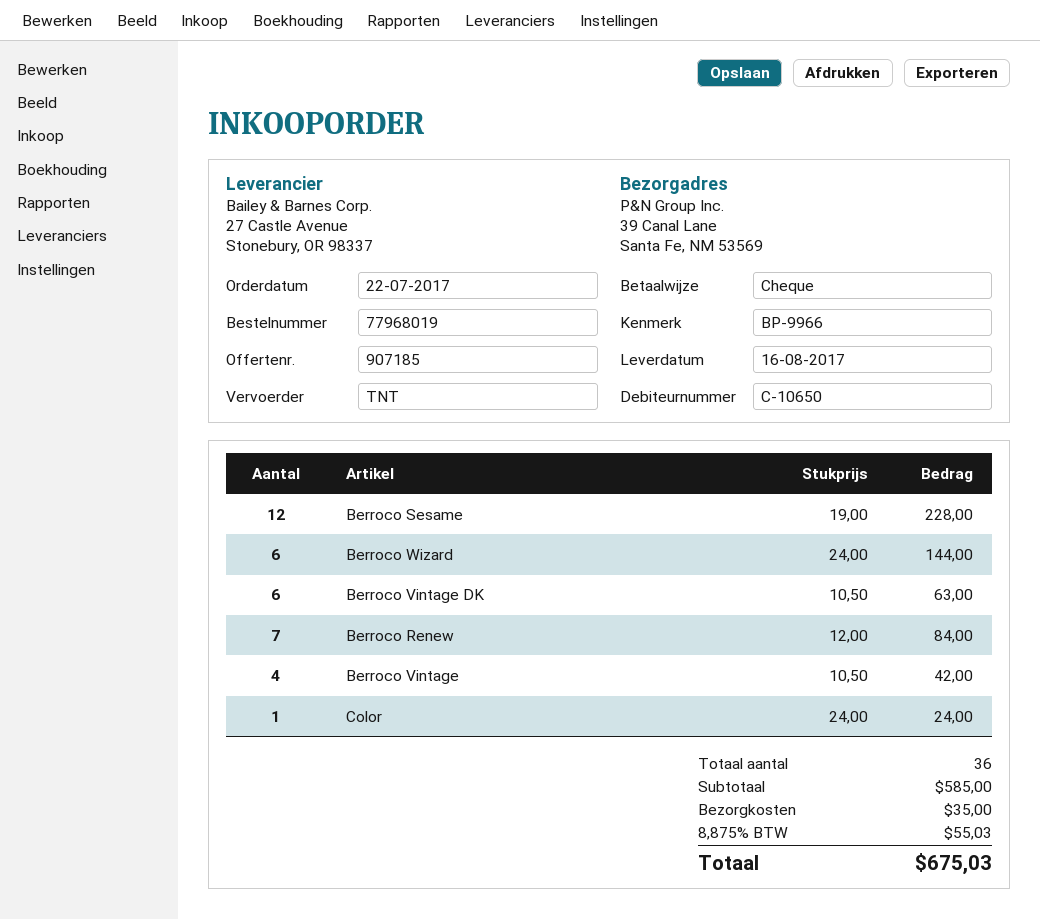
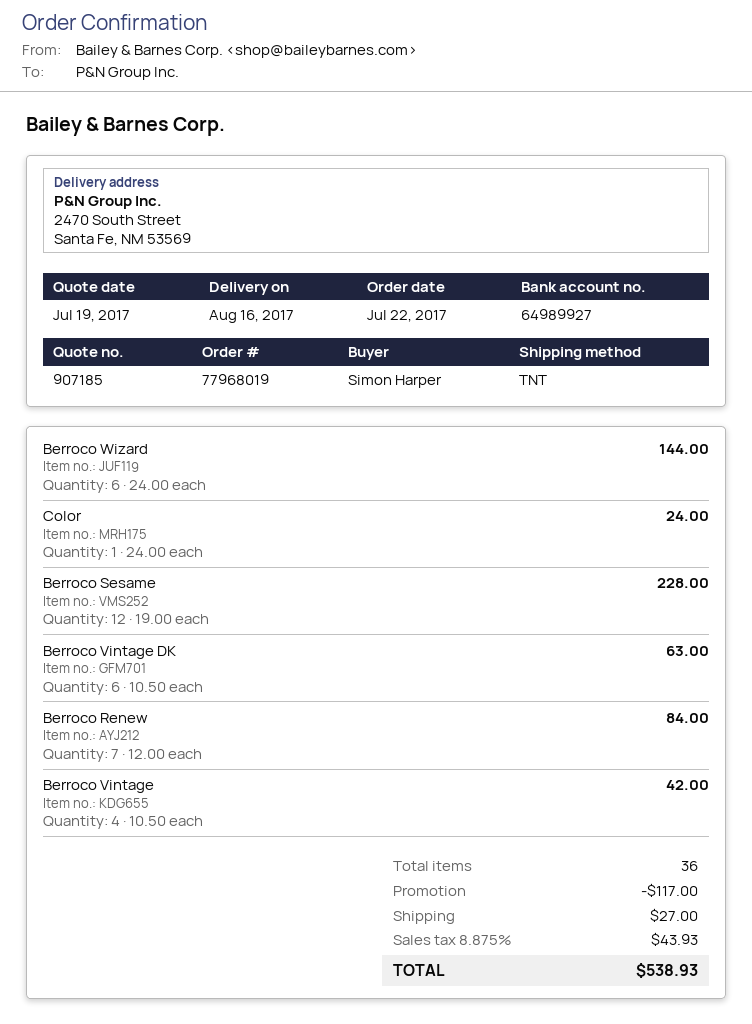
ship to: 39 Canal Lane, Santa Fe, NM 53569 -> 2470 South Street, Santa Fe, NM 53569
discount: none -> 117.00
shipping: 35.00 -> 27.00
tax: 8.875% = 55.03 -> 8.875% = 43.93
total: 675.03 -> 538.93

